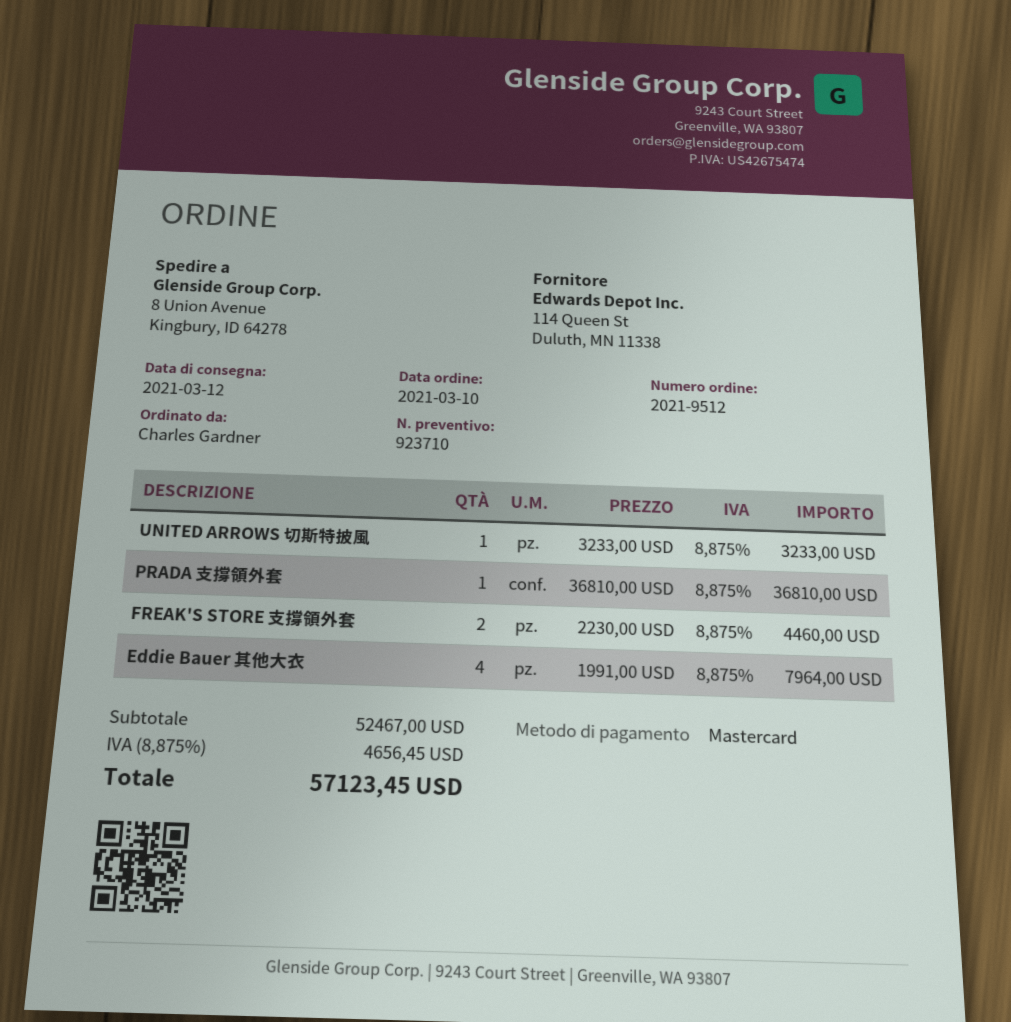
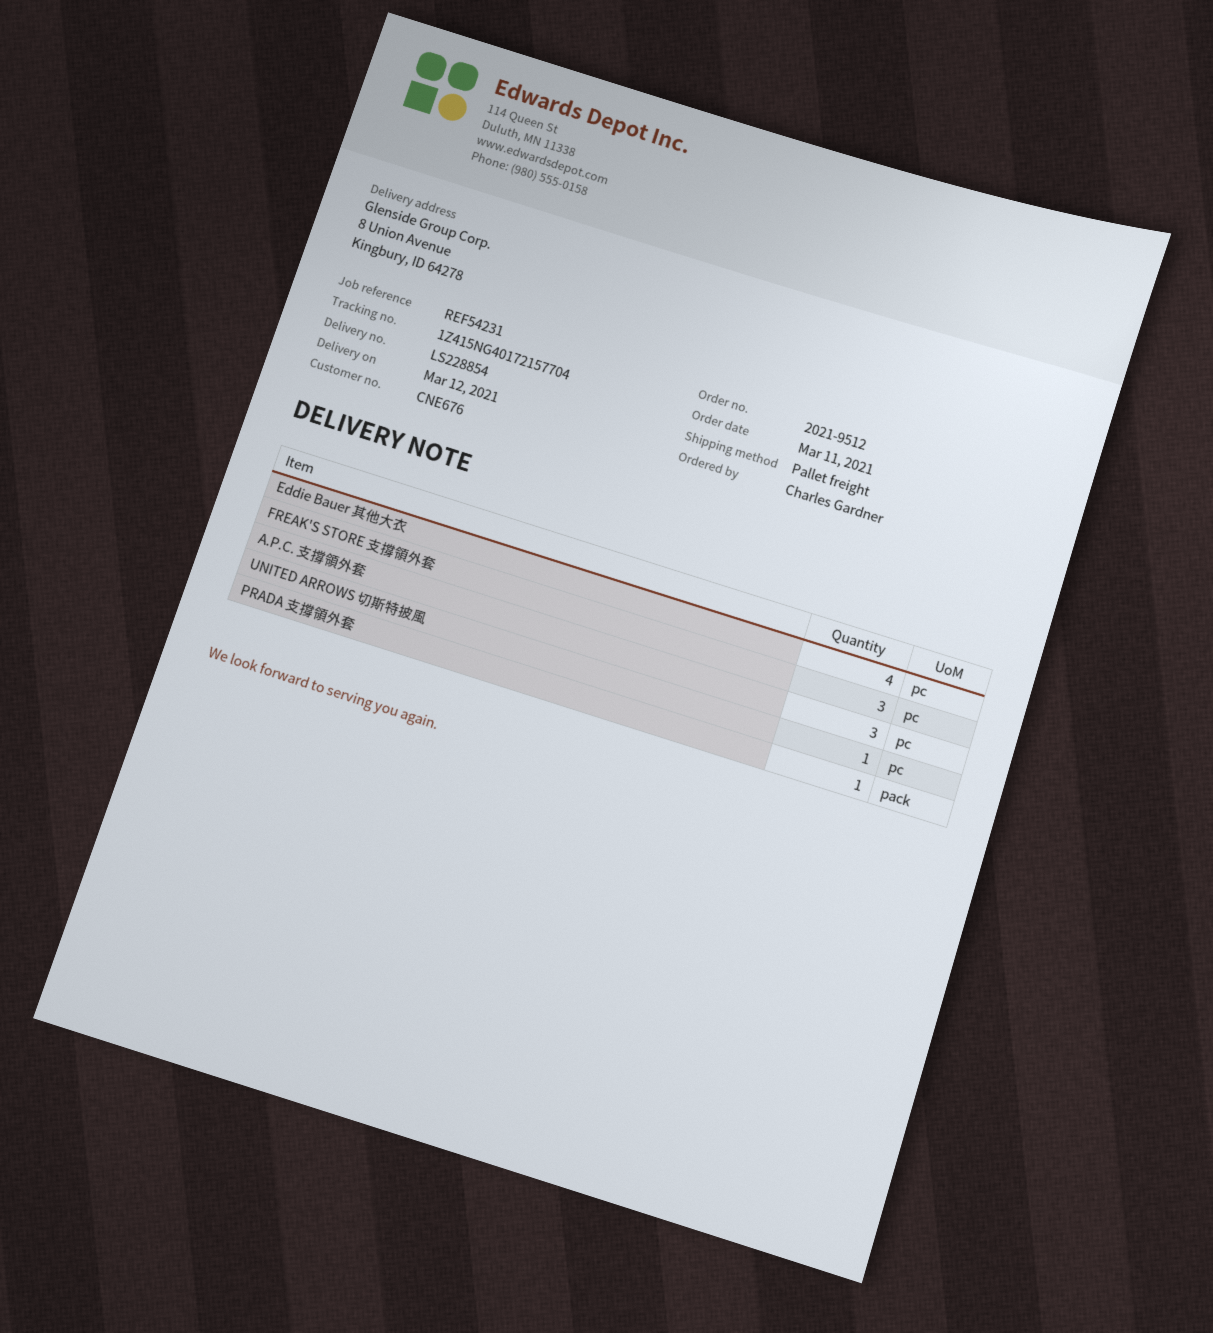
order date: 2021-03-10 -> 2021-03-11
FREAK'S STORE 支撐領外套: 2 -> 3
A.P.C. 支撐領外套: none -> 3

